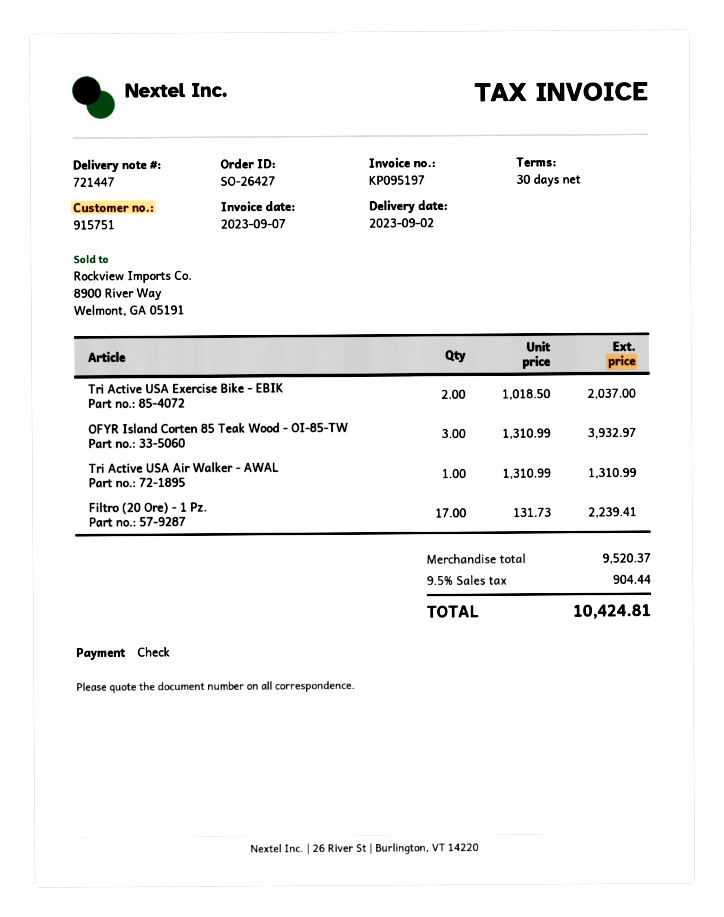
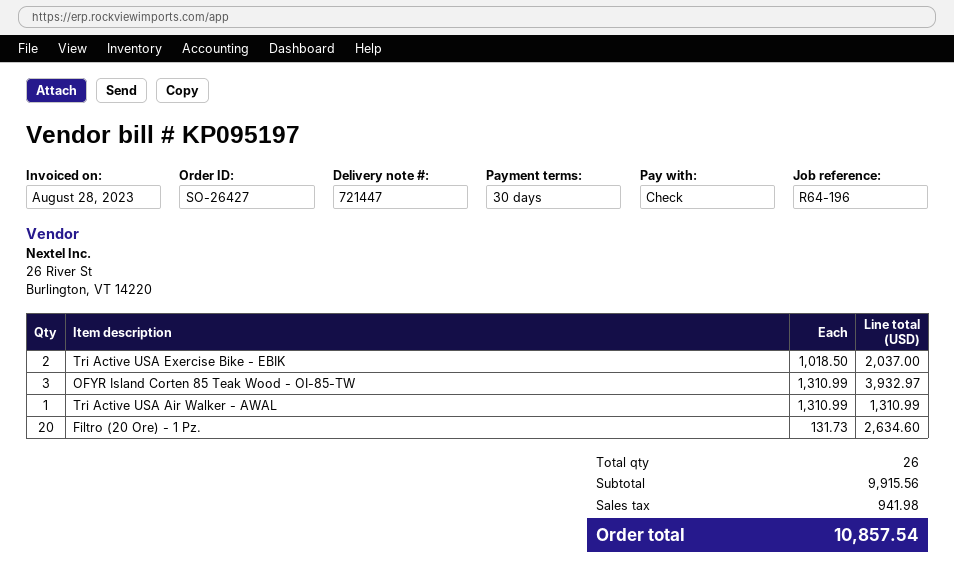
invoice date: 2023-09-07 -> 2023-08-28
Filtro (20 Ore) - 1 Pz.: 17 x 131.73 = 2239.41 -> 20 x 131.73 = 2634.60
subtotal: 9520.37 -> 9915.56
tax: 904.44 -> 941.98
total: 10424.81 -> 10857.54

